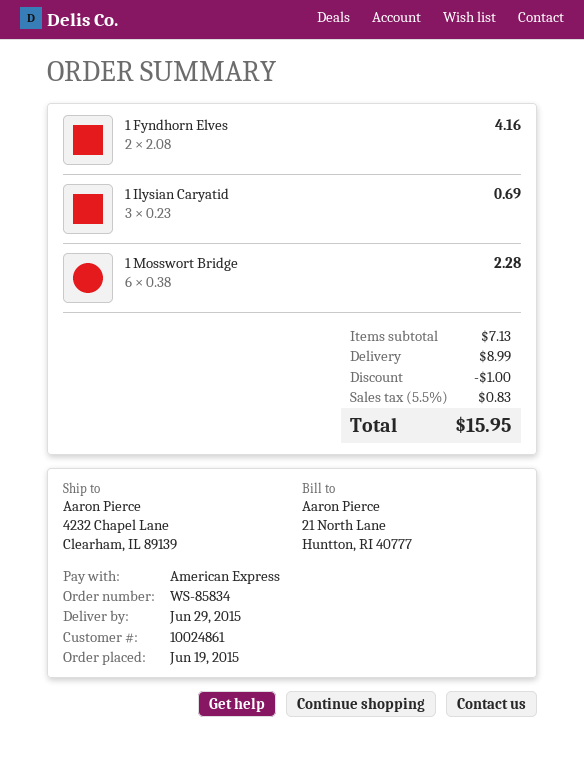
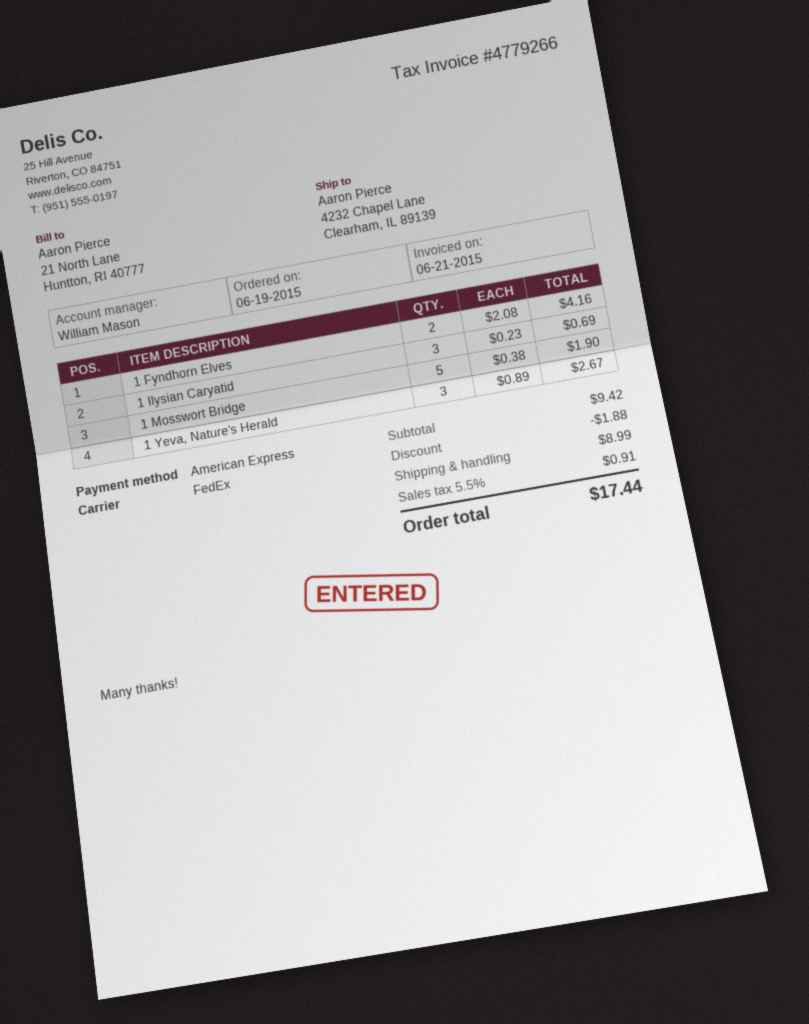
1 Mosswort Bridge: 6 x 0.38 = 2.28 -> 5 x 0.38 = 1.90
1 Yeva, Nature's Herald: none -> 3 x 0.89 = 2.67
subtotal: 7.13 -> 9.42
discount: 1.00 -> 1.88
tax: 5.5% = 0.83 -> 5.5% = 0.91
total: 15.95 -> 17.44

